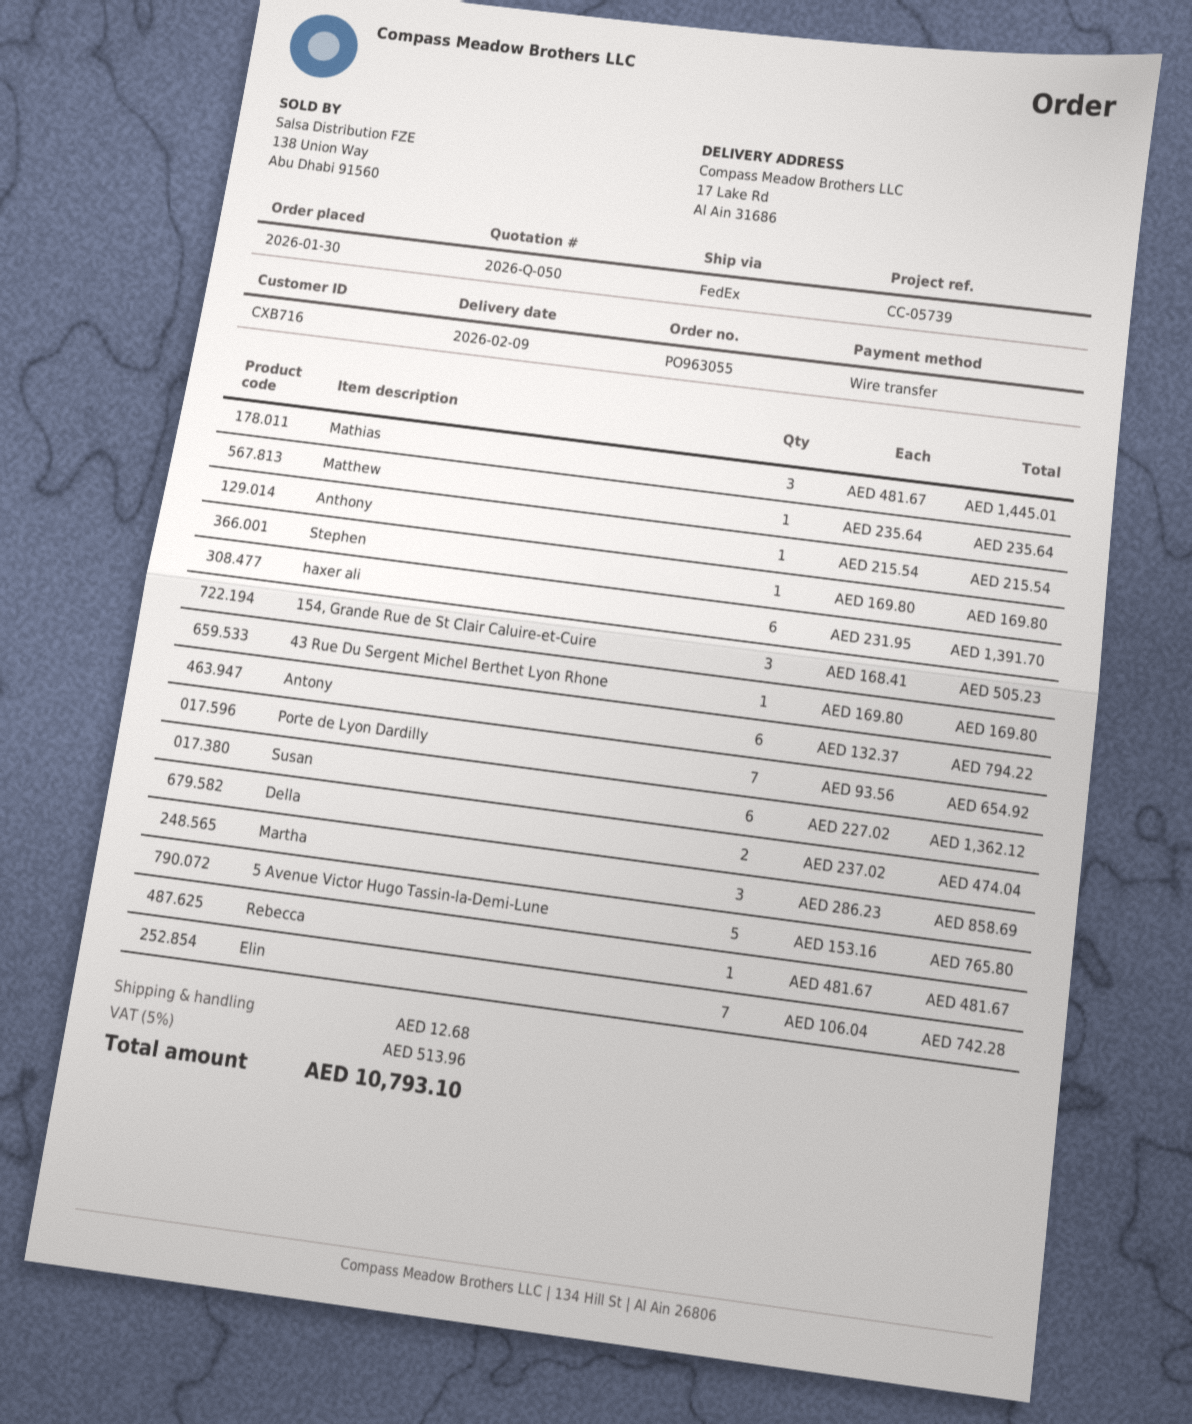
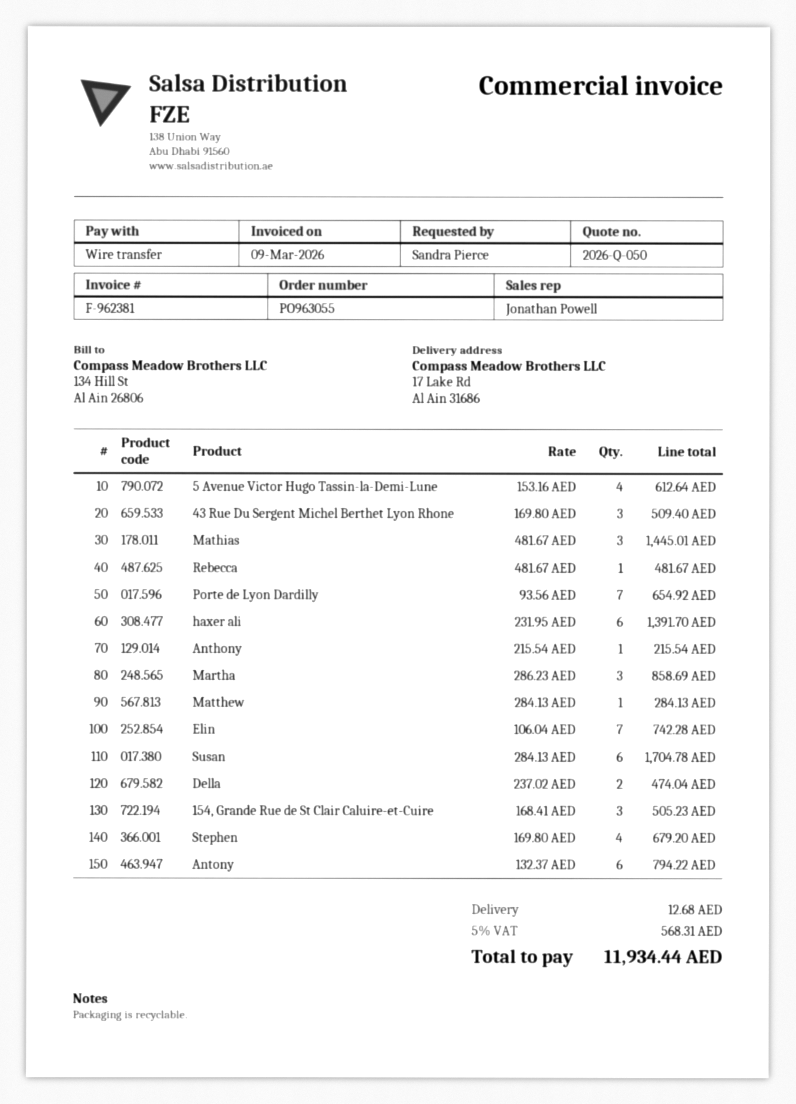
Matthew: 1 x 235.64 = 235.64 -> 1 x 284.13 = 284.13
Stephen: 1 x 169.80 = 169.80 -> 4 x 169.80 = 679.20
43 Rue Du Sergent Michel Berthet Lyon Rhone: 1 x 169.80 = 169.80 -> 3 x 169.80 = 509.40
Susan: 6 x 227.02 = 1362.12 -> 6 x 284.13 = 1704.78
5 Avenue Victor Hugo Tassin-la-Demi-Lune: 5 x 153.16 = 765.80 -> 4 x 153.16 = 612.64
tax: 5% = 513.96 -> 5% = 568.31
total: 10793.10 -> 11934.44

